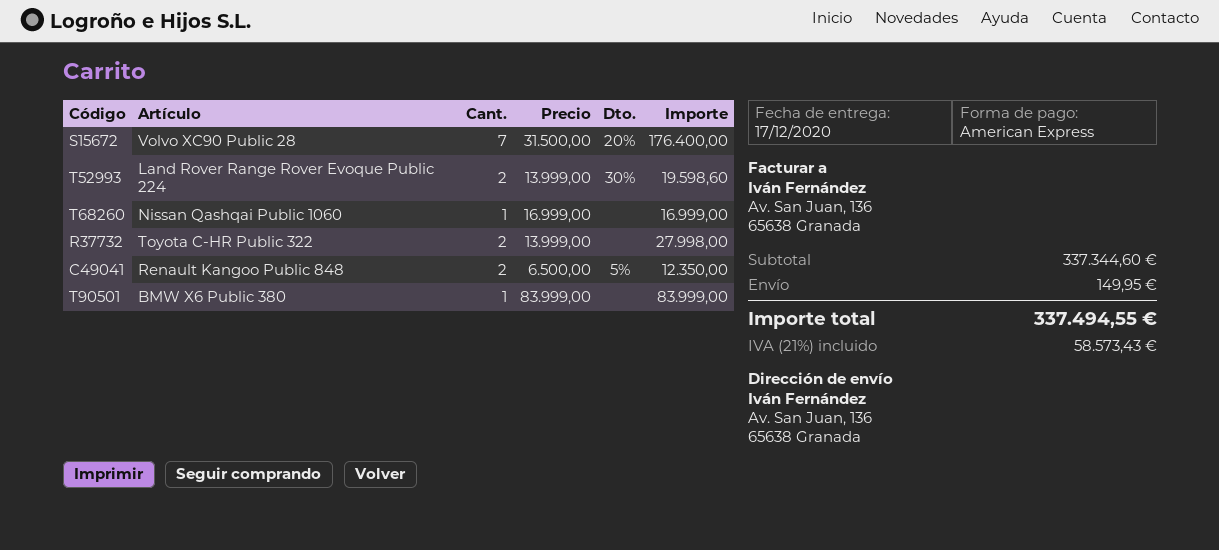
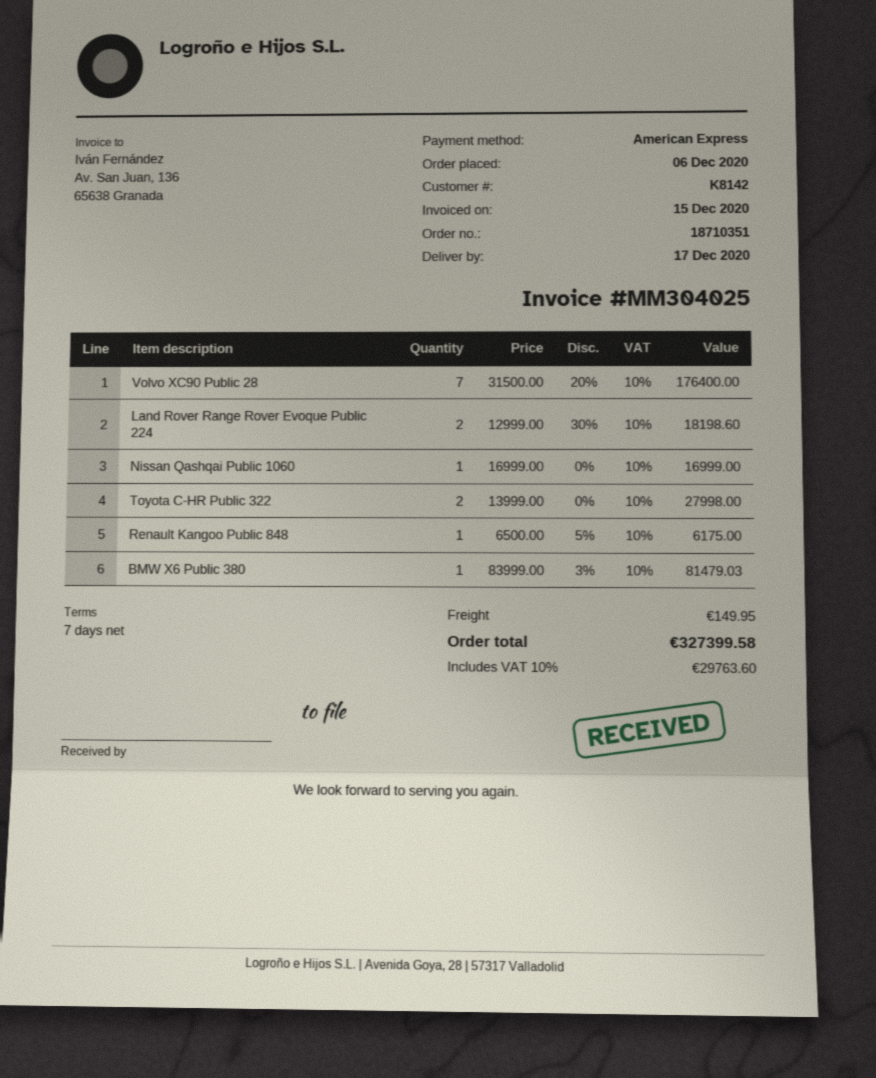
Land Rover Range Rover Evoque Public 224: 2 x 13999.00 - 30% = 19598.60 -> 2 x 12999.00 - 30% = 18198.60
Renault Kangoo Public 848: 2 x 6500.00 - 5% = 12350.00 -> 1 x 6500.00 - 5% = 6175.00
BMW X6 Public 380: 1 x 83999.00 = 83999.00 -> 1 x 83999.00 - 3% = 81479.03
tax: 21% = 58573.43 -> 10% = 29763.60
total: 337494.55 -> 327399.58

